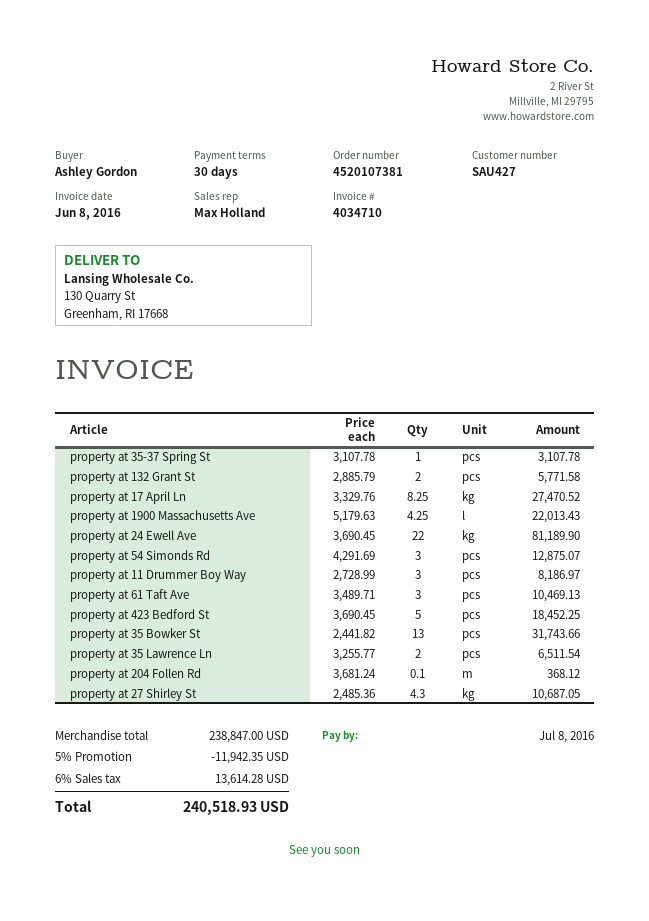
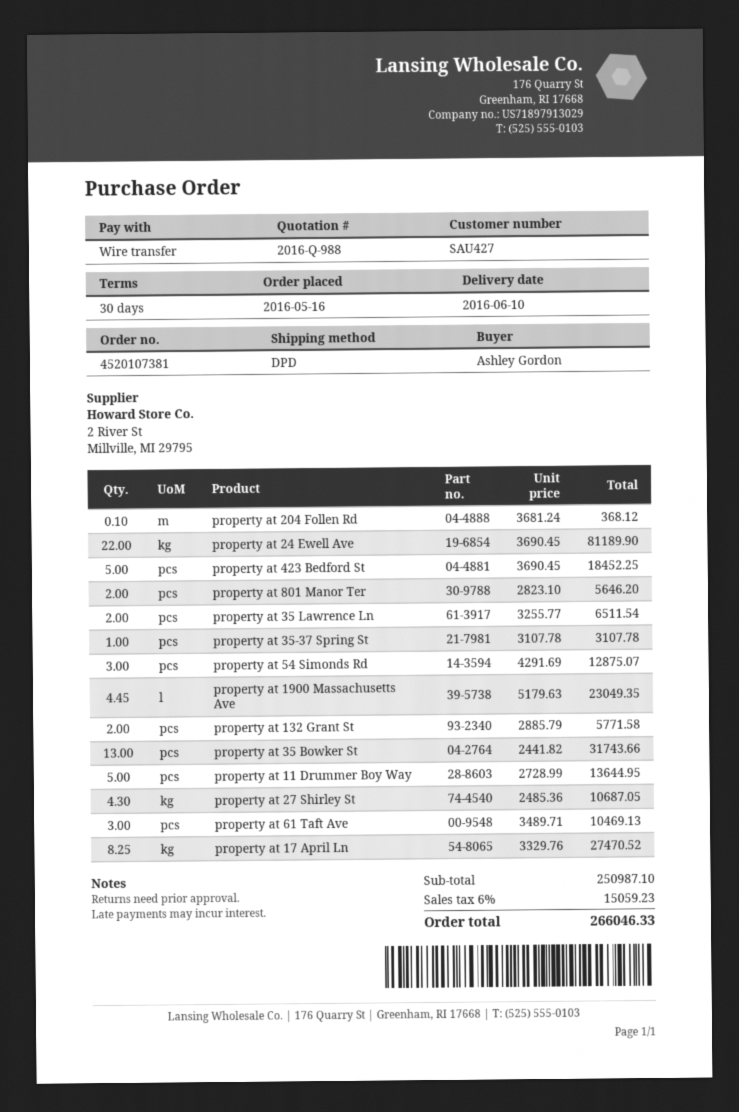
property at 1900 Massachusetts Ave: 4.25 x 5179.63 = 22013.43 -> 4.45 x 5179.63 = 23049.35
property at 11 Drummer Boy Way: 3 x 2728.99 = 8186.97 -> 5 x 2728.99 = 13644.95
property at 801 Manor Ter: none -> 2 x 2823.10 = 5646.20
subtotal: 238847.00 -> 250987.10
discount: 5% = 11942.35 -> none
tax: 6% = 13614.28 -> 6% = 15059.23
total: 240518.93 -> 266046.33

